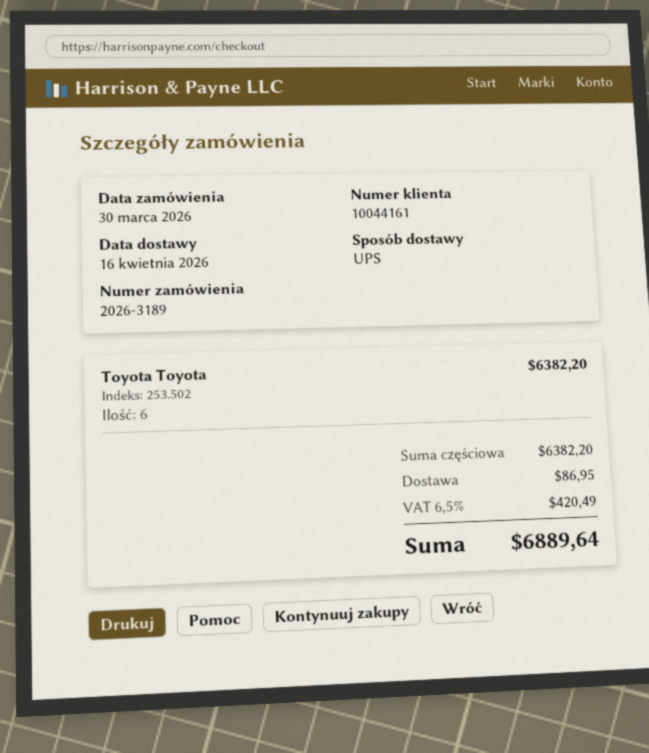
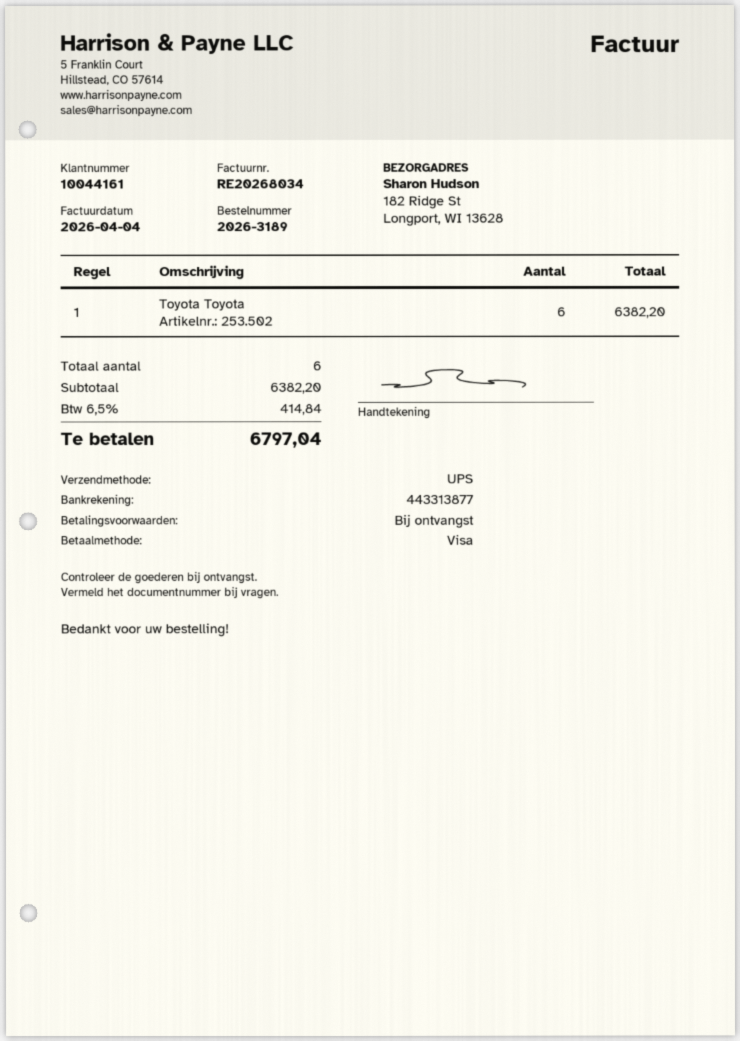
shipping: 86.95 -> none
tax: 6.5% = 420.49 -> 6.5% = 414.84
total: 6889.64 -> 6797.04

